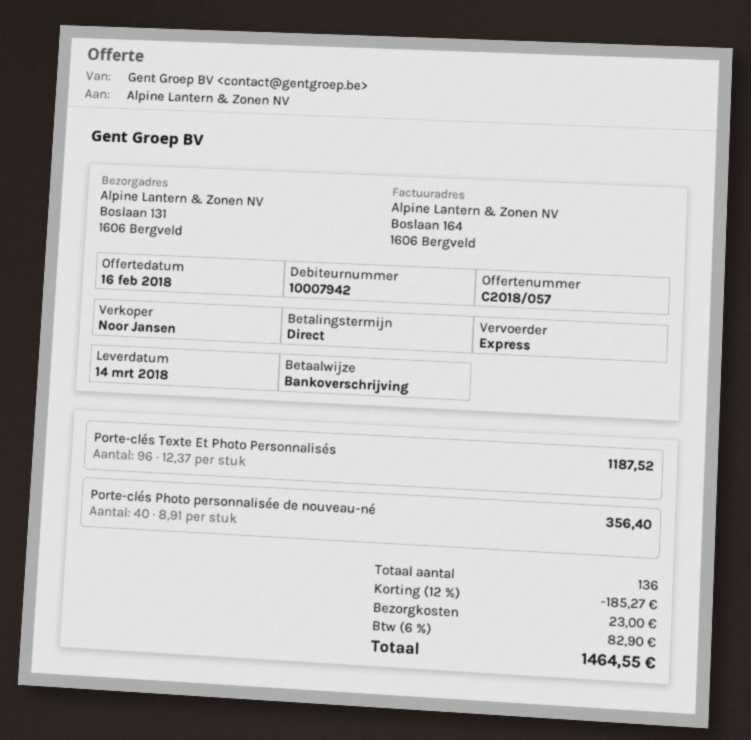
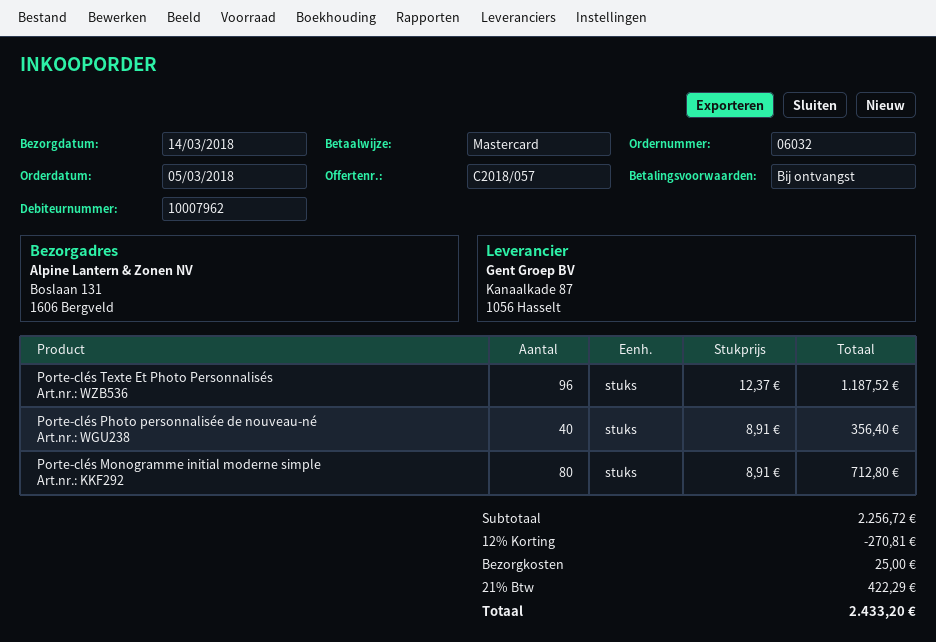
customer number: 10007942 -> 10007962
payment method: bank transfer -> Mastercard
Porte-clés Monogramme initial moderne simple: none -> 80 x 8.91 = 712.80
discount: 12% = 185.27 -> 12% = 270.81
shipping: 23.00 -> 25.00
tax: 6% = 82.90 -> 21% = 422.29
total: 1464.55 -> 2433.20

